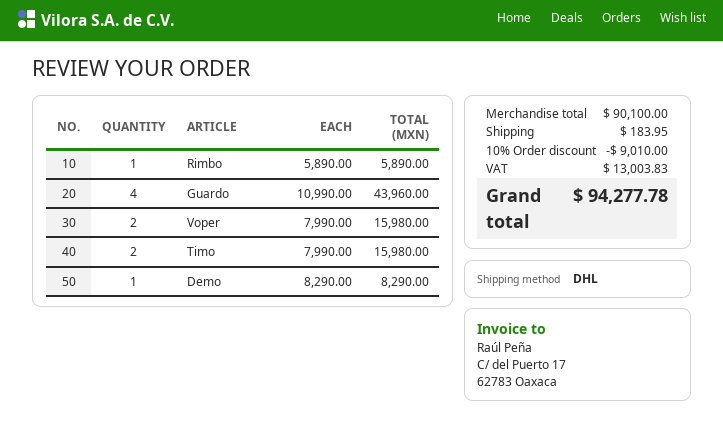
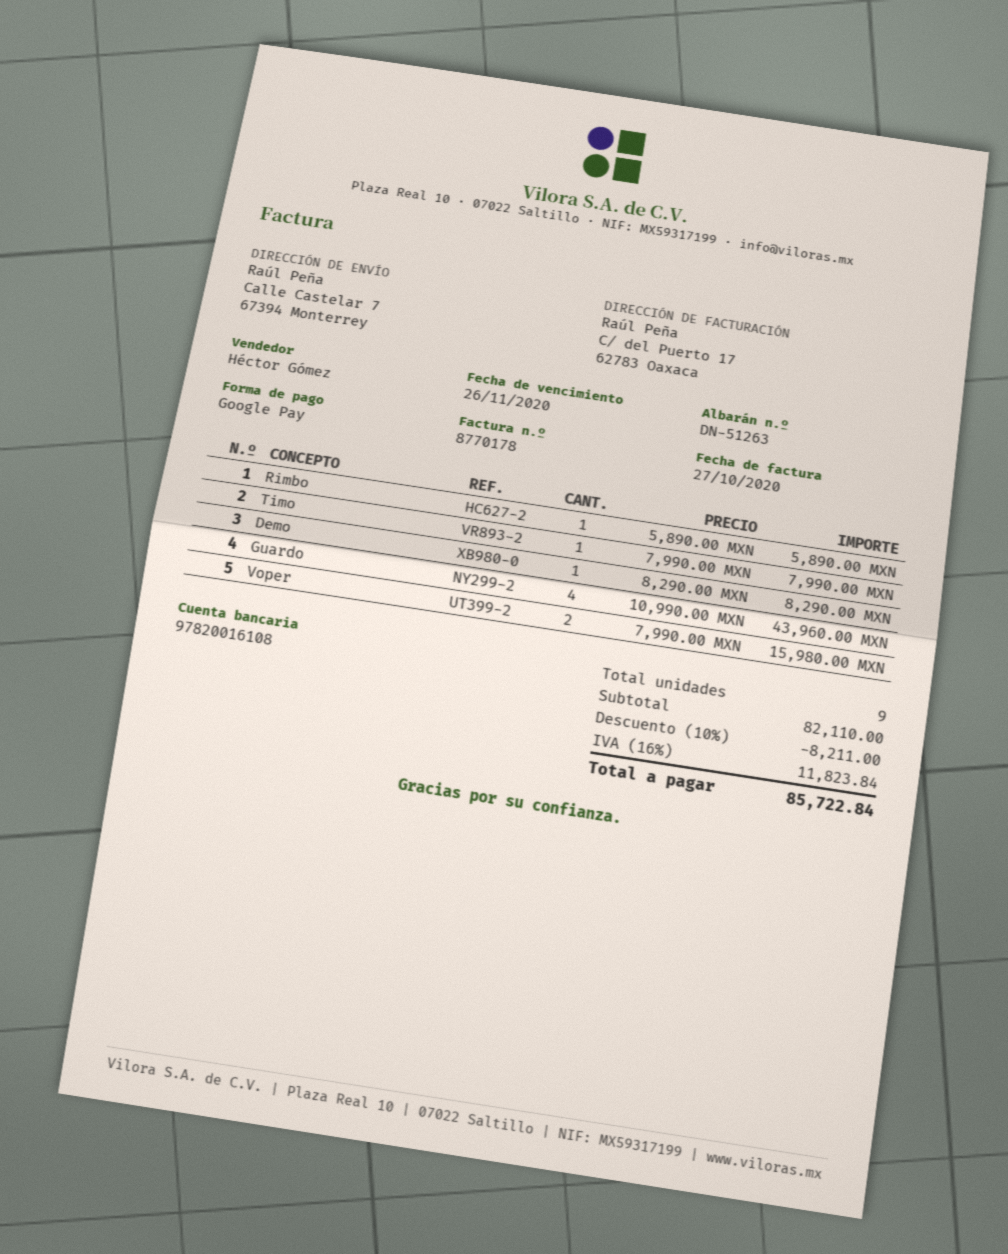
Timo: 2 x 7990.00 = 15980.00 -> 1 x 7990.00 = 7990.00
subtotal: 90100.00 -> 82110.00
discount: 10% = 9010.00 -> 10% = 8211.00
shipping: 183.95 -> none
tax: 13003.83 -> 11823.84
total: 94277.78 -> 85722.84

